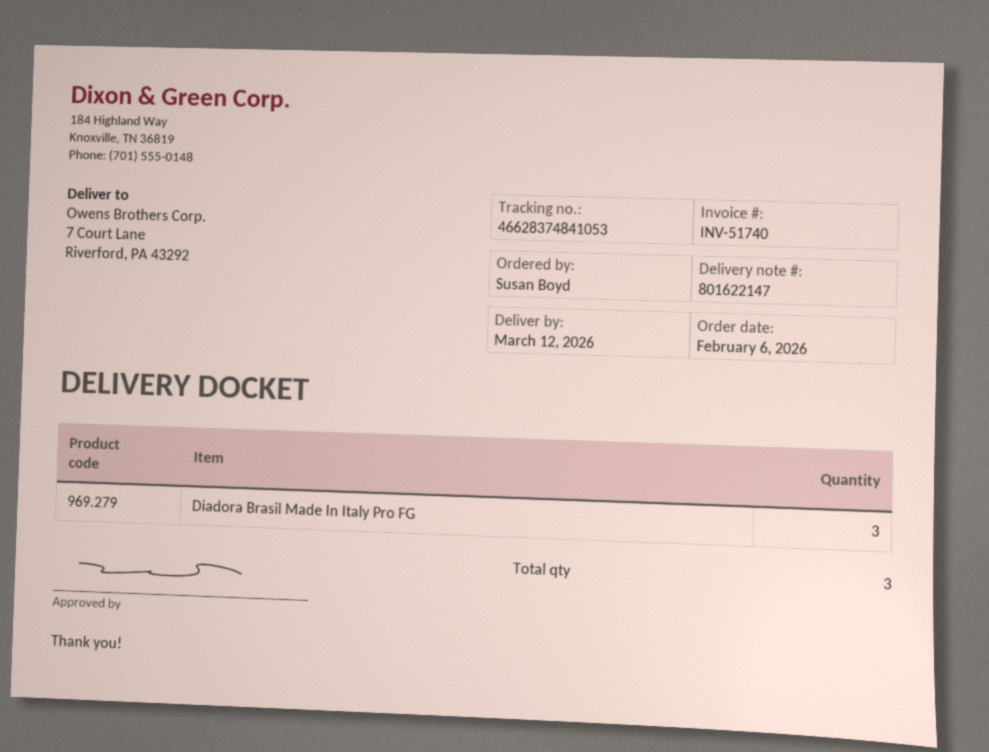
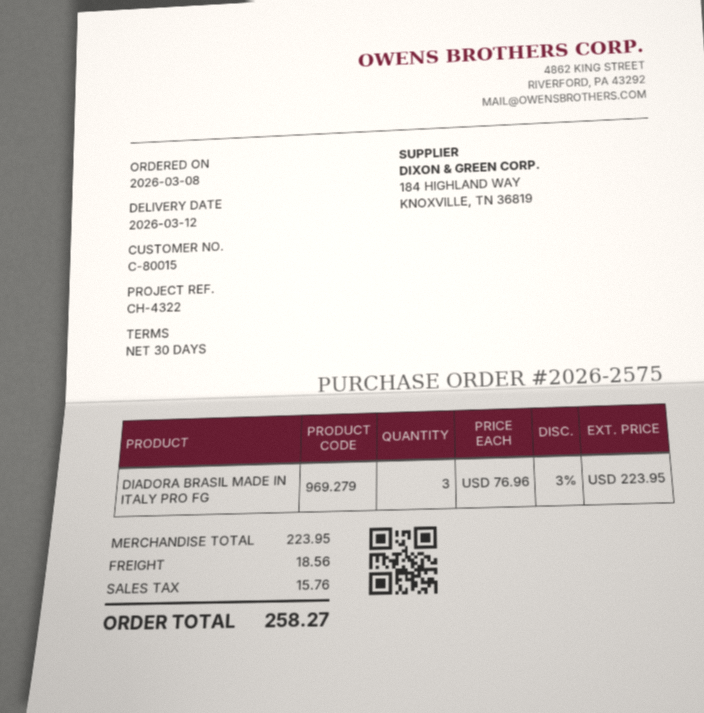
order date: 2026-02-06 -> 2026-03-08

